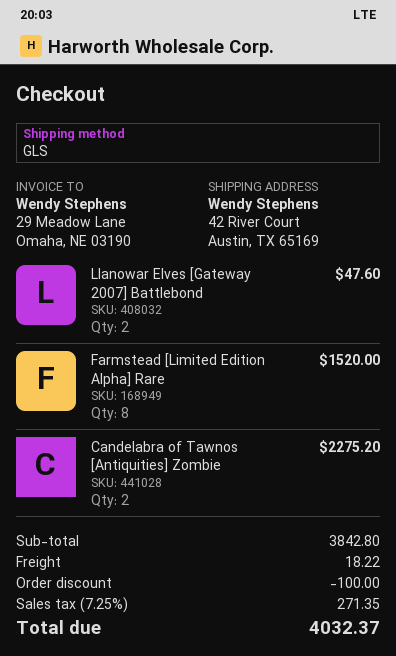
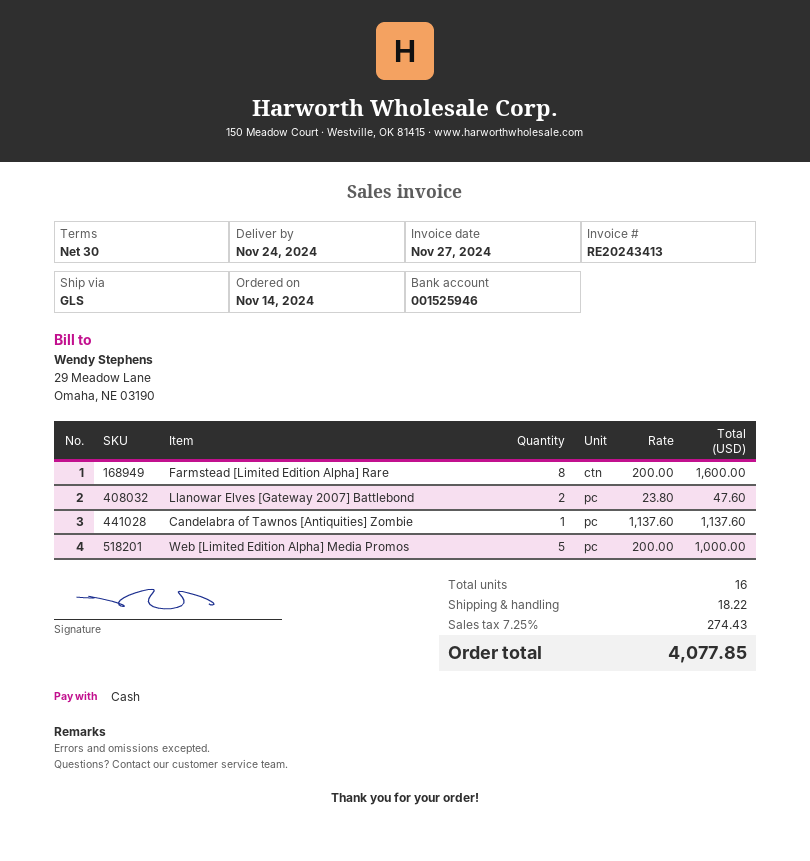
Farmstead [Limited Edition Alpha] Rare: 8 for 1520.00 -> 8 for 1600.00
Candelabra of Tawnos [Antiquities] Zombie: 2 for 2275.20 -> 1 for 1137.60
Web [Limited Edition Alpha] Media Promos: none -> 5 for 1000.00
discount: 100.00 -> none
tax: 7.25% = 271.35 -> 7.25% = 274.43
total: 4032.37 -> 4077.85

